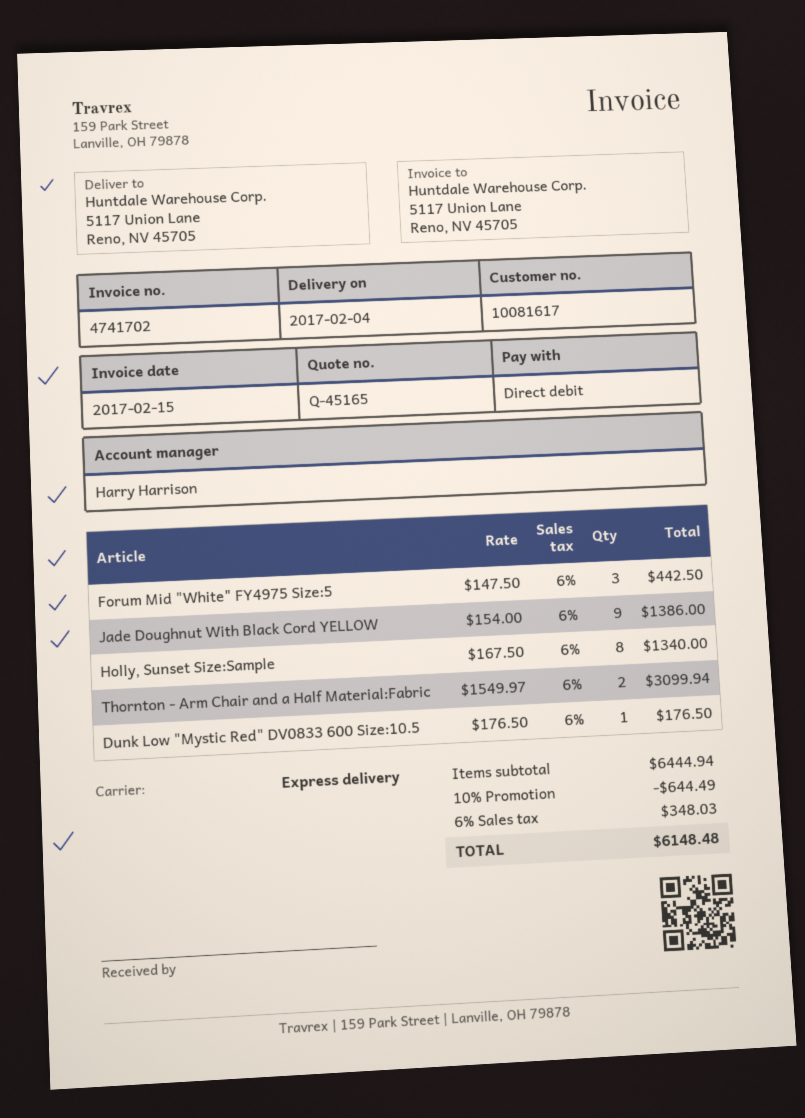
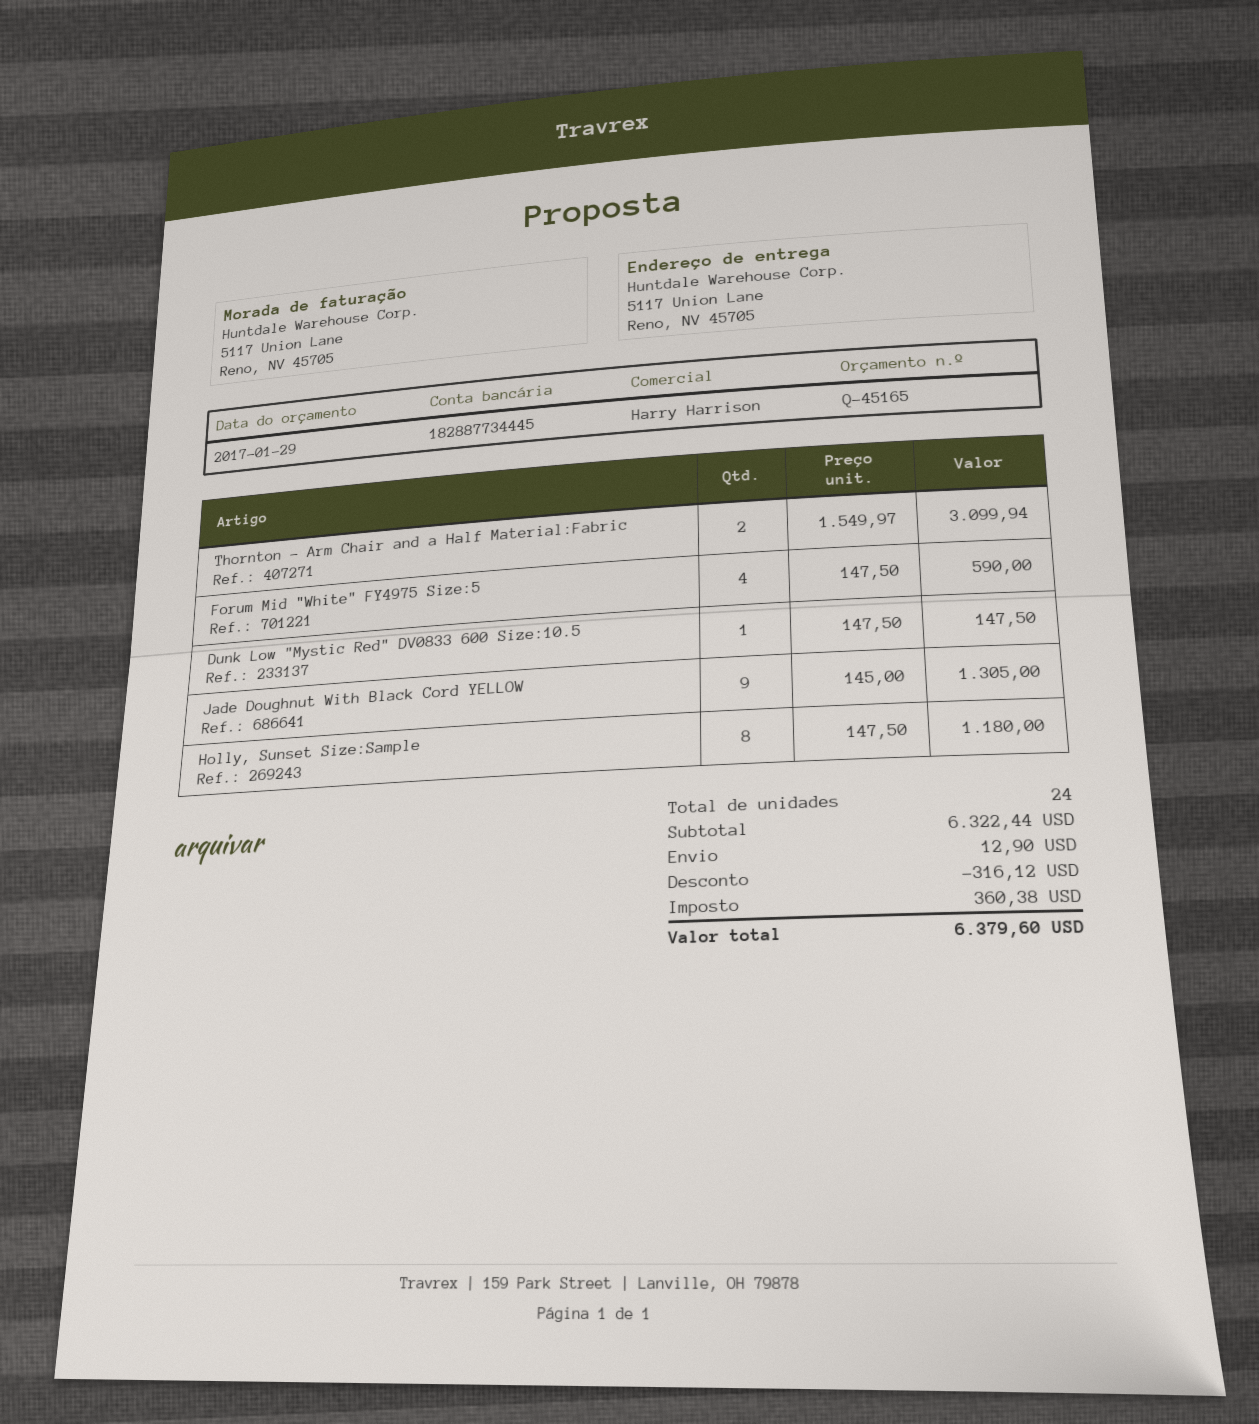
Forum Mid "White" FY4975 Size:5: 3 x 147.50 = 442.50 -> 4 x 147.50 = 590.00
Jade Doughnut With Black Cord YELLOW: 9 x 154.00 = 1386.00 -> 9 x 145.00 = 1305.00
Holly, Sunset Size:Sample: 8 x 167.50 = 1340.00 -> 8 x 147.50 = 1180.00
Dunk Low "Mystic Red" DV0833 600 Size:10.5: 1 x 176.50 = 176.50 -> 1 x 147.50 = 147.50
subtotal: 6444.94 -> 6322.44
discount: 644.49 -> 316.12
shipping: none -> 12.90
tax: 348.03 -> 360.38
total: 6148.48 -> 6379.60

